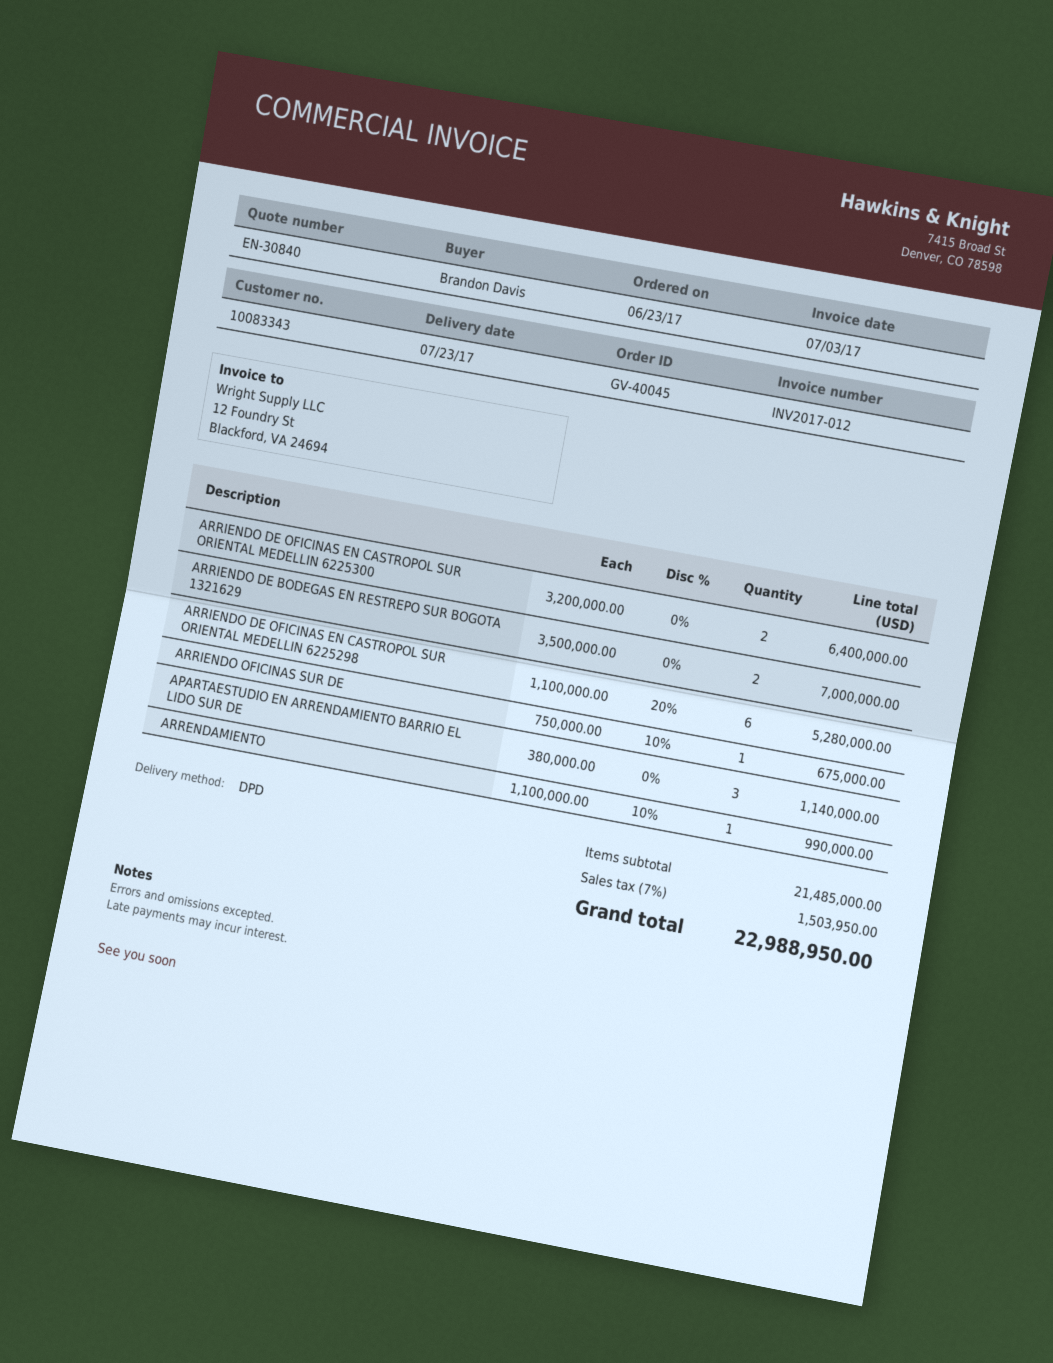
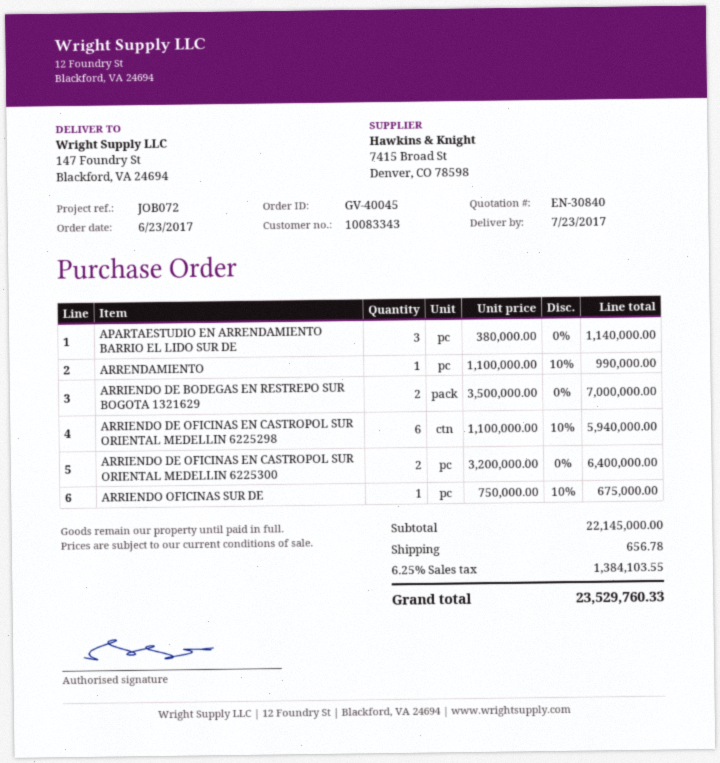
ARRIENDO DE OFICINAS EN CASTROPOL SUR ORIENTAL MEDELLIN 6225298: 6 x 1100000.00 - 20% = 5280000.00 -> 6 x 1100000.00 - 10% = 5940000.00
subtotal: 21485000.00 -> 22145000.00
shipping: none -> 656.78
tax: 7% = 1503950.00 -> 6.25% = 1384103.55
total: 22988950.00 -> 23529760.33

